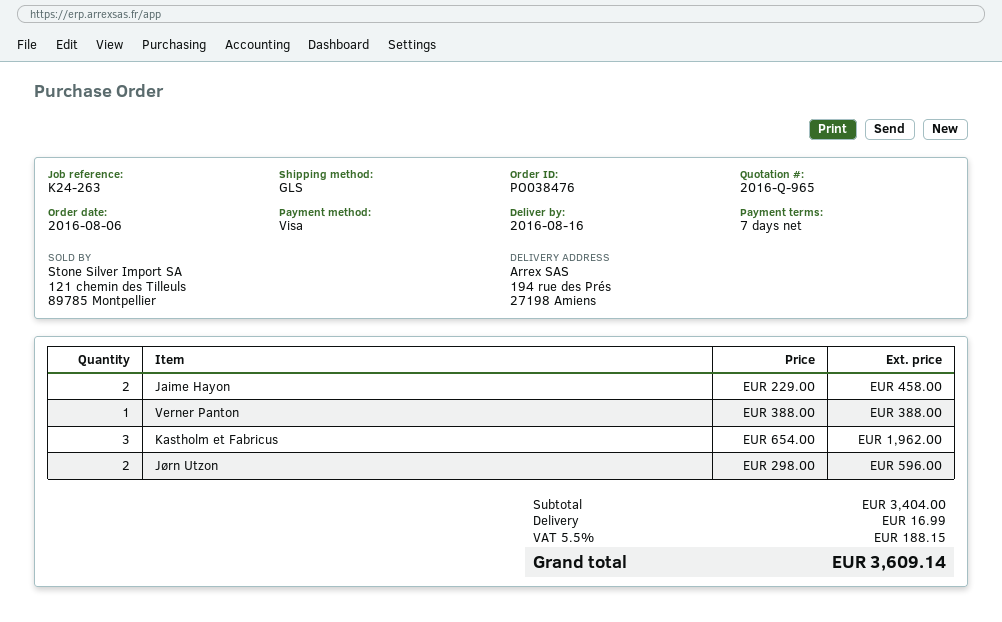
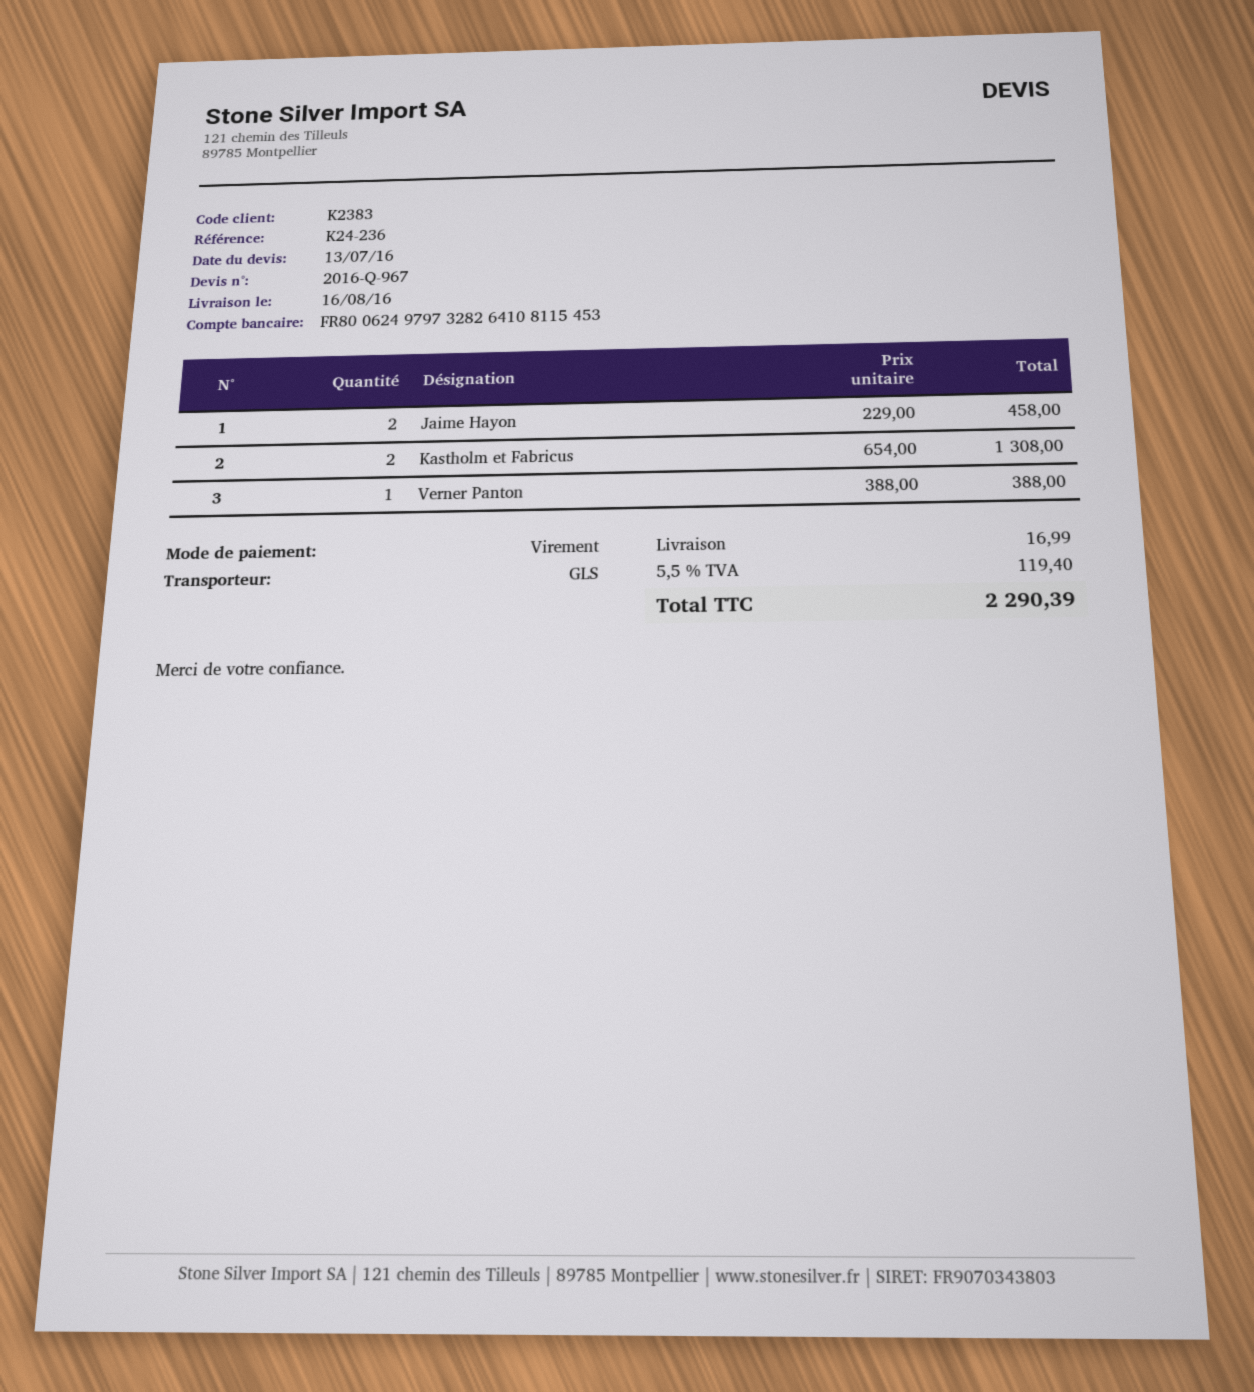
quote number: 2016-Q-965 -> 2016-Q-967
reference: K24-263 -> K24-236
payment method: Visa -> bank transfer
Kastholm et Fabricus: 3 x 654.00 = 1962.00 -> 2 x 654.00 = 1308.00
Jørn Utzon: 2 x 298.00 = 596.00 -> none
tax: 5.5% = 188.15 -> 5.5% = 119.40
total: 3609.14 -> 2290.39

